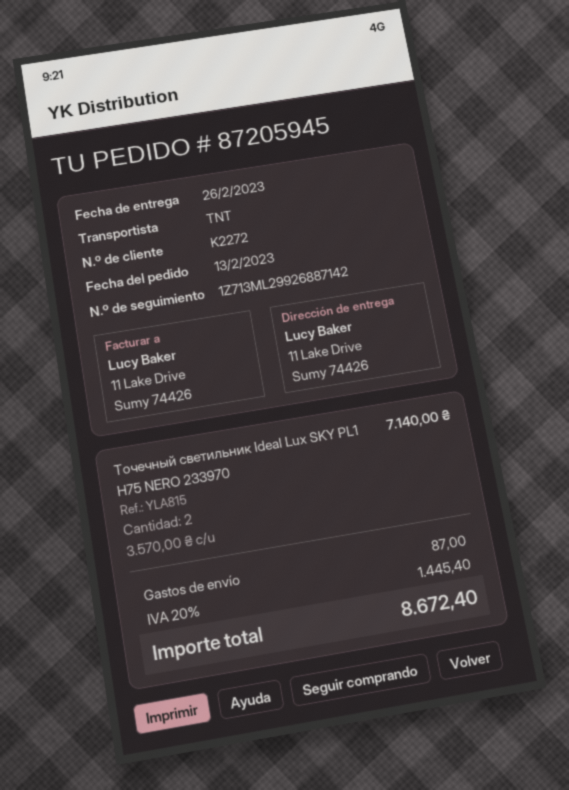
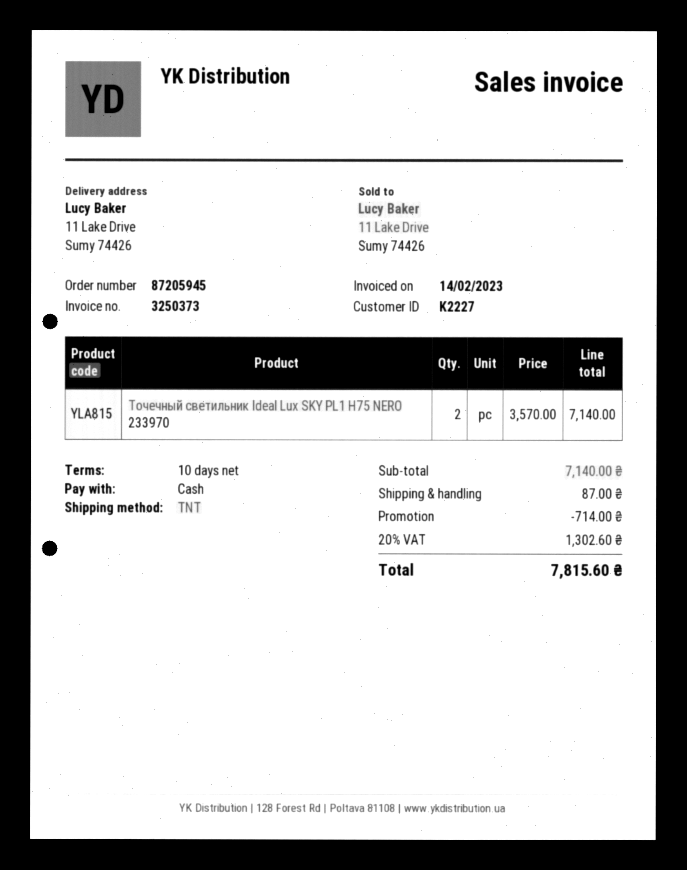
customer number: K2272 -> K2227
discount: none -> 714.00
tax: 20% = 1445.40 -> 20% = 1302.60
total: 8672.40 -> 7815.60

